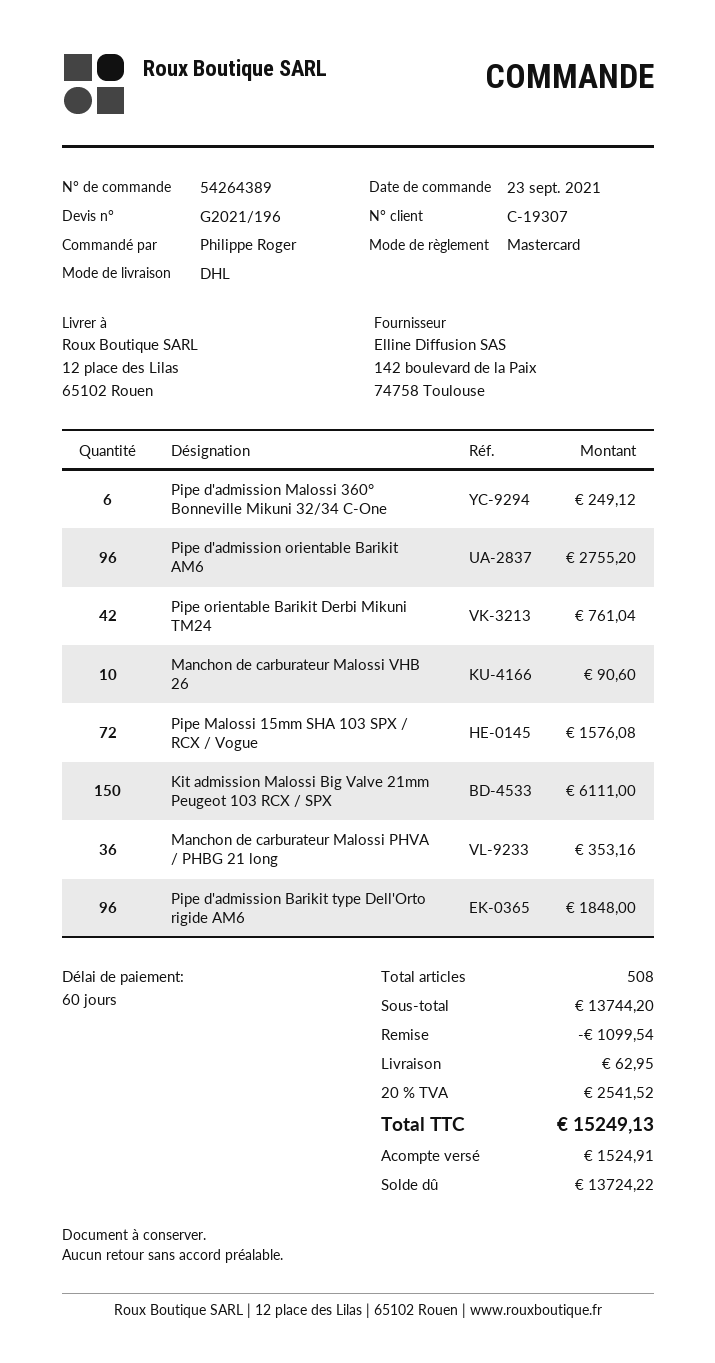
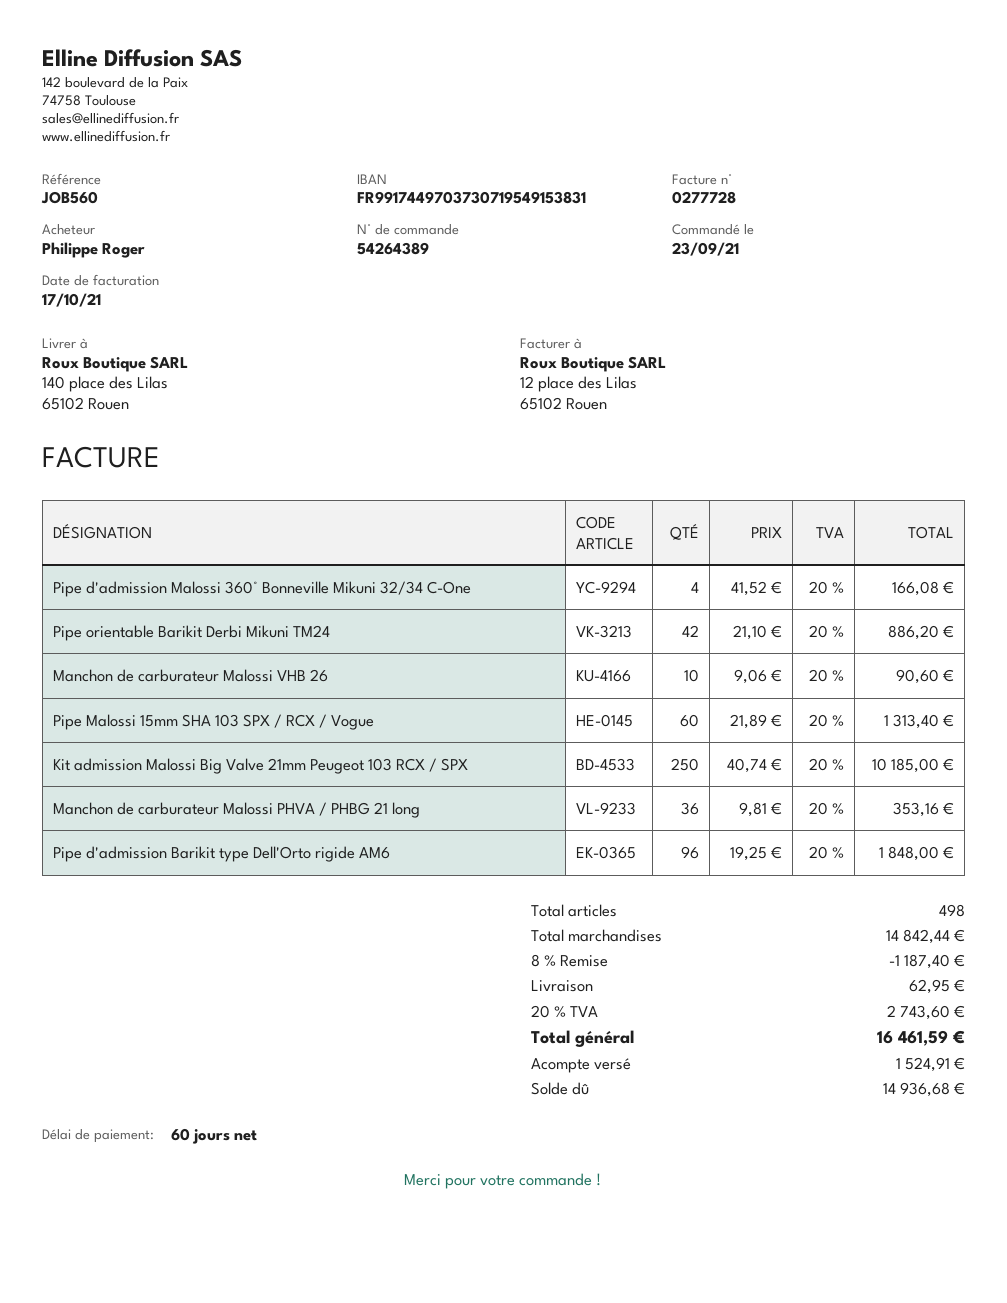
ship to: 12 place des Lilas, 65102 Rouen -> 140 place des Lilas, 65102 Rouen
Pipe d'admission Malossi 360° Bonneville Mikuni 32/34 C-One: 6 for 249.12 -> 4 for 166.08
Pipe d'admission orientable Barikit AM6: 96 for 2755.20 -> none
Pipe orientable Barikit Derbi Mikuni TM24: 42 for 761.04 -> 42 for 886.20
Pipe Malossi 15mm SHA 103 SPX / RCX / Vogue: 72 for 1576.08 -> 60 for 1313.40
Kit admission Malossi Big Valve 21mm Peugeot 103 RCX / SPX: 150 for 6111.00 -> 250 for 10185.00
total quantity: 508 -> 498
subtotal: 13744.20 -> 14842.44
discount: 1099.54 -> 1187.40
tax: 20% = 2541.52 -> 20% = 2743.60
total: 15249.13 -> 16461.59
balance: 13724.22 -> 14936.68

